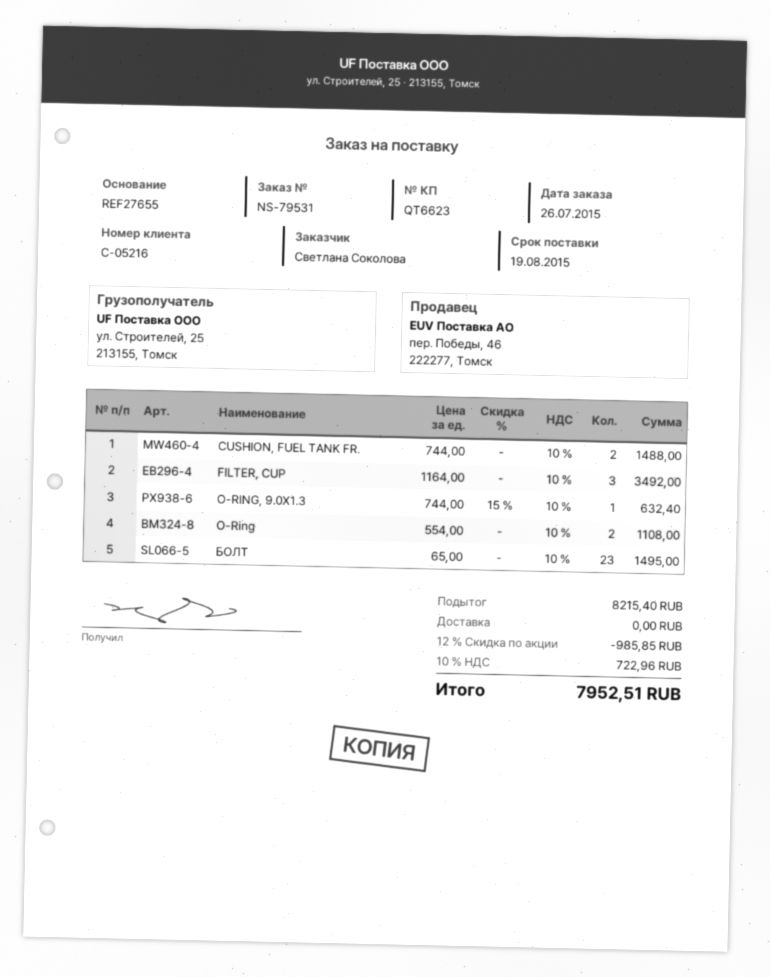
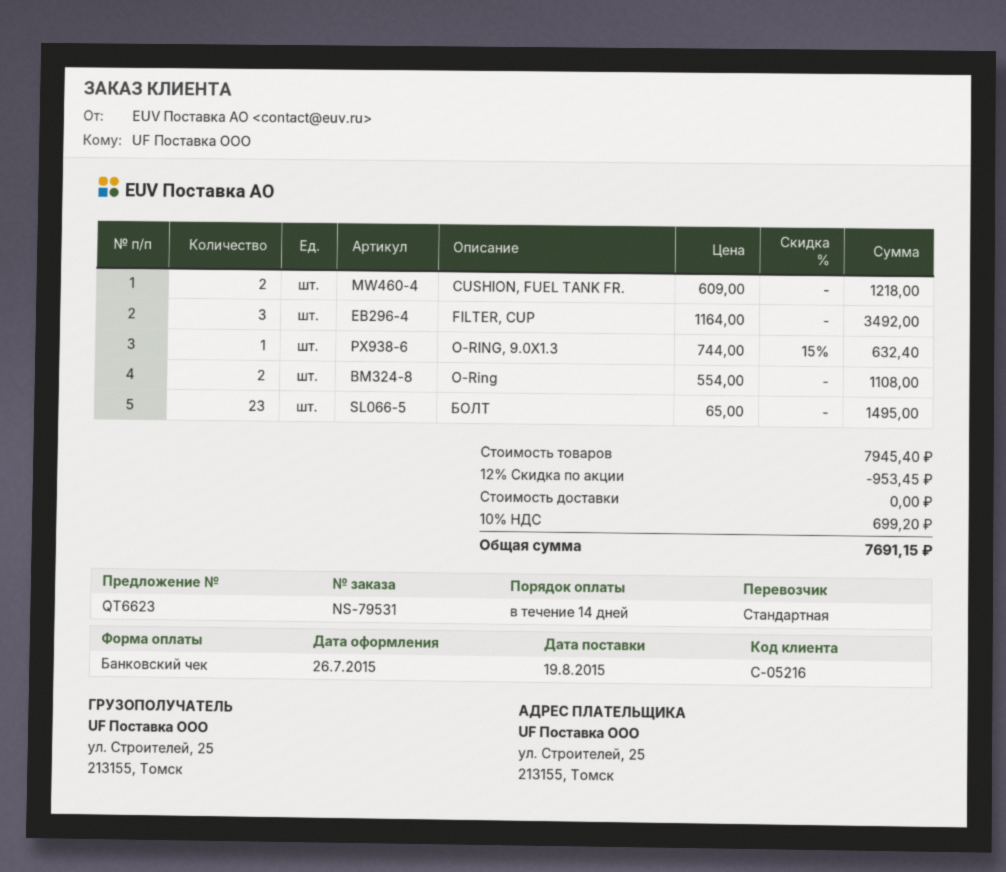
CUSHION, FUEL TANK FR.: 2 x 744.00 = 1488.00 -> 2 x 609.00 = 1218.00
subtotal: 8215.40 -> 7945.40
discount: 12% = 985.85 -> 12% = 953.45
tax: 10% = 722.96 -> 10% = 699.20
total: 7952.51 -> 7691.15

